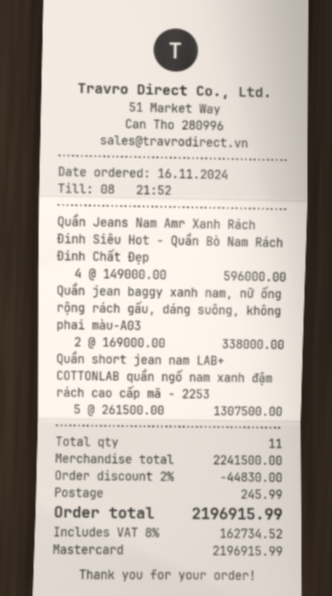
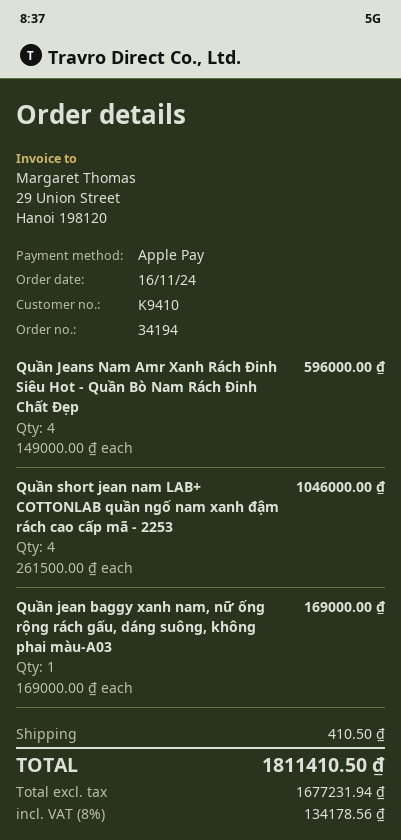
payment method: Mastercard -> Apple Pay
Quần jean baggy xanh nam, nữ ống rộng rách gấu, dáng suông, không phai màu-A03: 2 x 169000.00 = 338000.00 -> 1 x 169000.00 = 169000.00
Quần short jean nam LAB+ COTTONLAB quần ngố nam xanh đậm rách cao cấp mã - 2253: 5 x 261500.00 = 1307500.00 -> 4 x 261500.00 = 1046000.00
discount: 2% = 44830.00 -> none
shipping: 245.99 -> 410.50
tax: 8% = 162734.52 -> 8% = 134178.56
total: 2196915.99 -> 1811410.50

